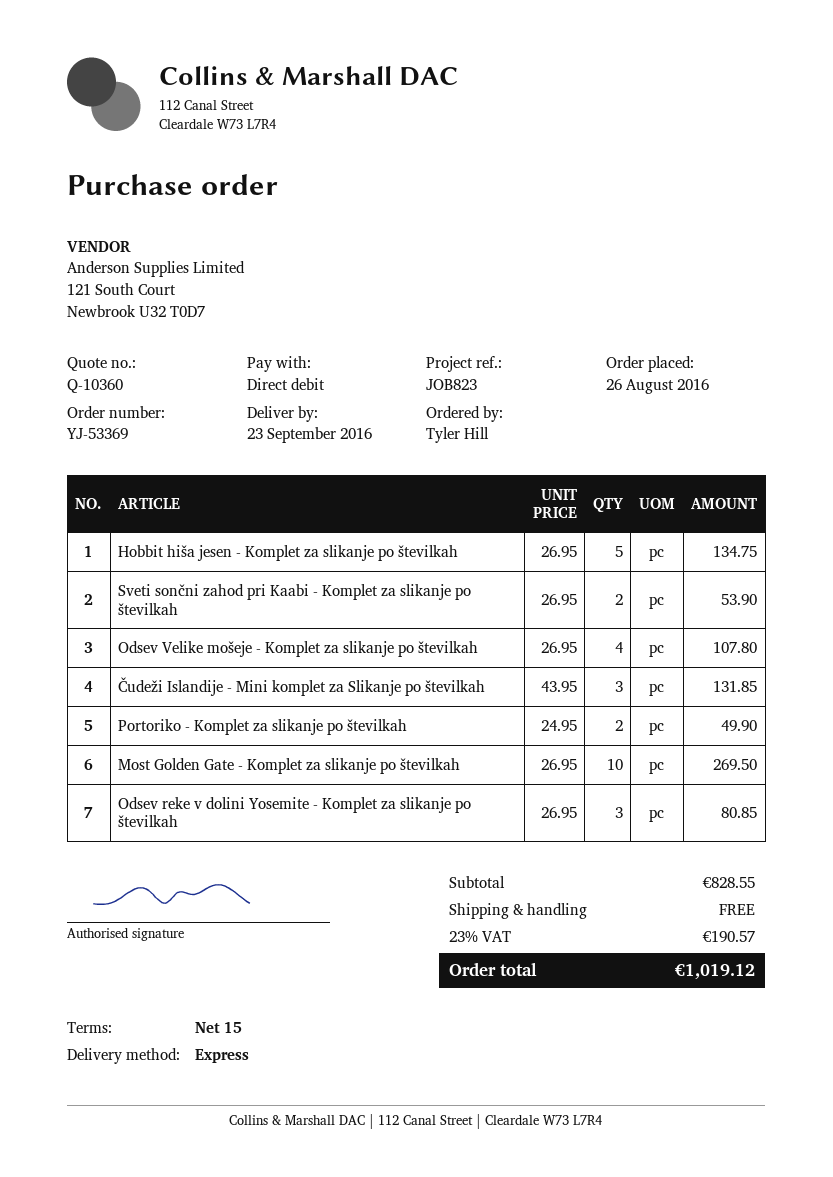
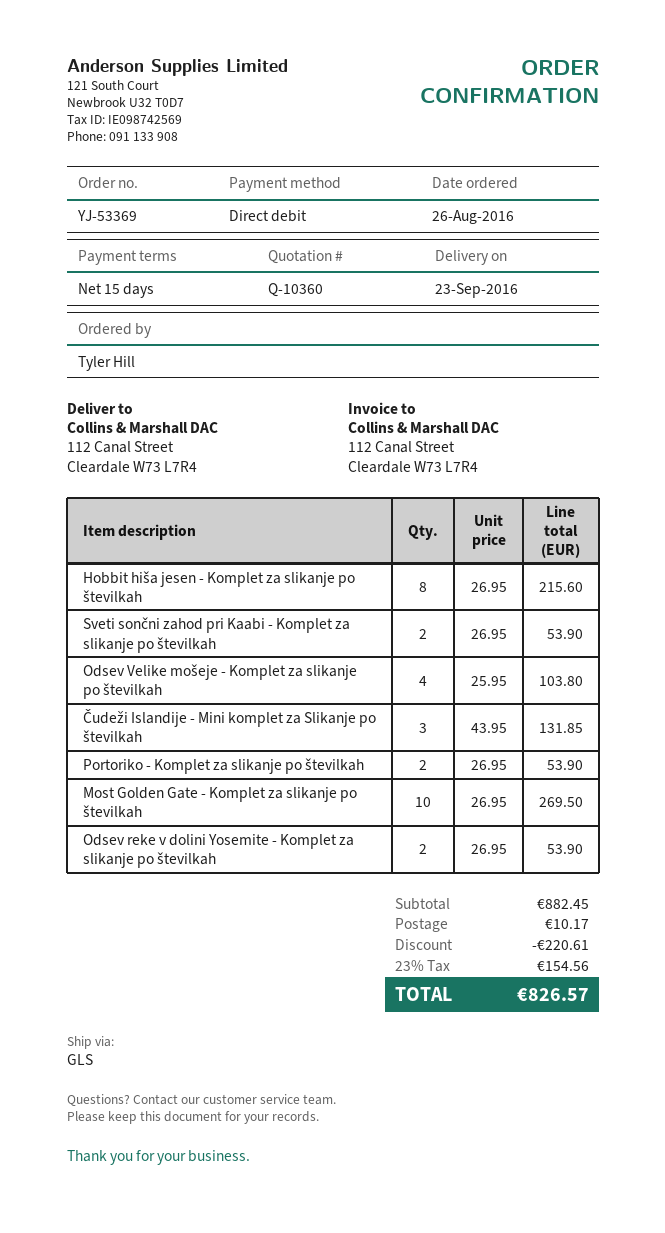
shipping method: express -> GLS
Hobbit hiša jesen - Komplet za slikanje po številkah: 5 x 26.95 = 134.75 -> 8 x 26.95 = 215.60
Odsev Velike mošeje - Komplet za slikanje po številkah: 4 x 26.95 = 107.80 -> 4 x 25.95 = 103.80
Portoriko - Komplet za slikanje po številkah: 2 x 24.95 = 49.90 -> 2 x 26.95 = 53.90
Odsev reke v dolini Yosemite - Komplet za slikanje po številkah: 3 x 26.95 = 80.85 -> 2 x 26.95 = 53.90
subtotal: 828.55 -> 882.45
discount: none -> 220.61
shipping: 0.00 -> 10.17
tax: 23% = 190.57 -> 23% = 154.56
total: 1019.12 -> 826.57

